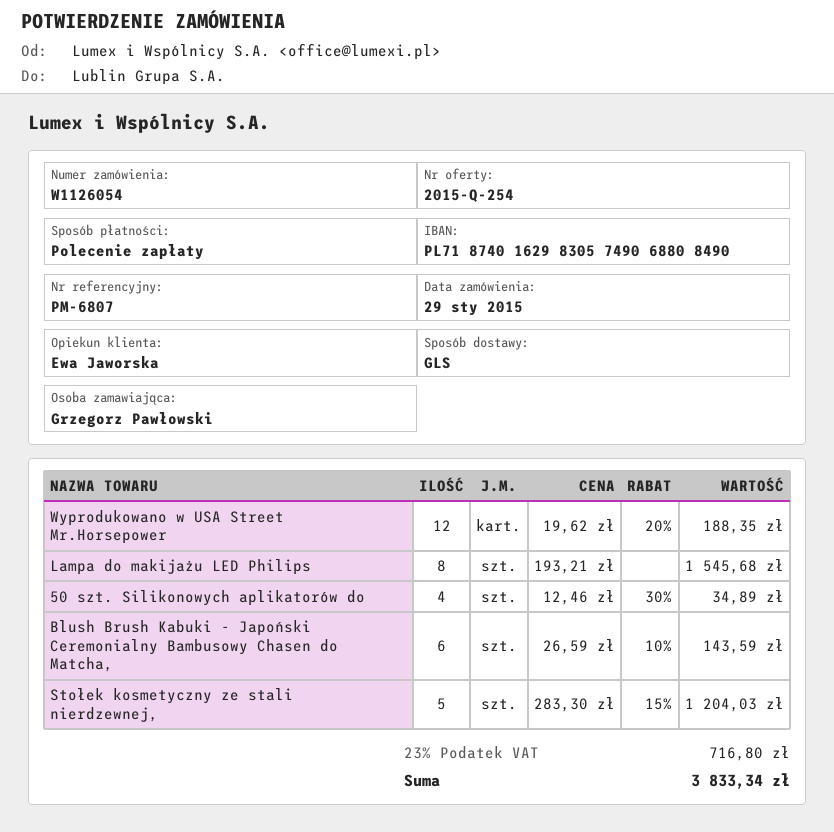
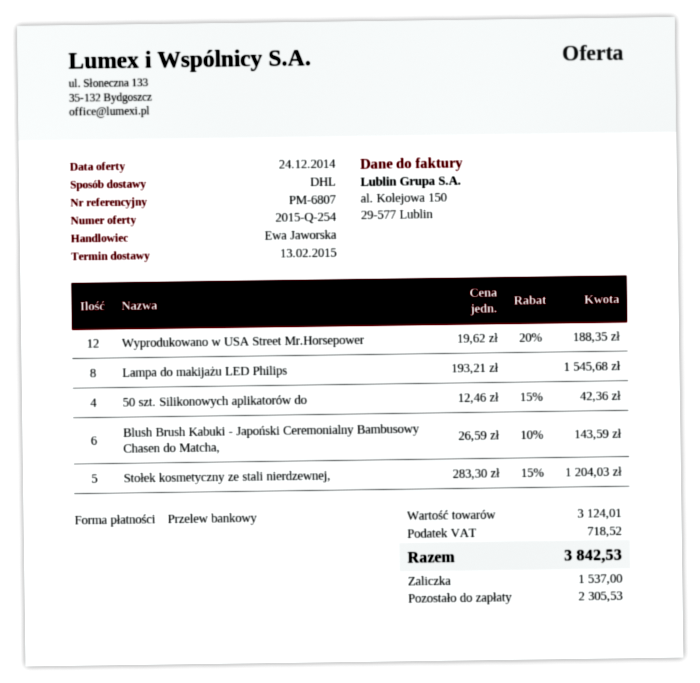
payment method: direct debit -> bank transfer
shipping method: GLS -> DHL
50 szt. Silikonowych aplikatorów do: 4 x 12.46 - 30% = 34.89 -> 4 x 12.46 - 15% = 42.36
tax: 716.80 -> 718.52
total: 3833.34 -> 3842.53

